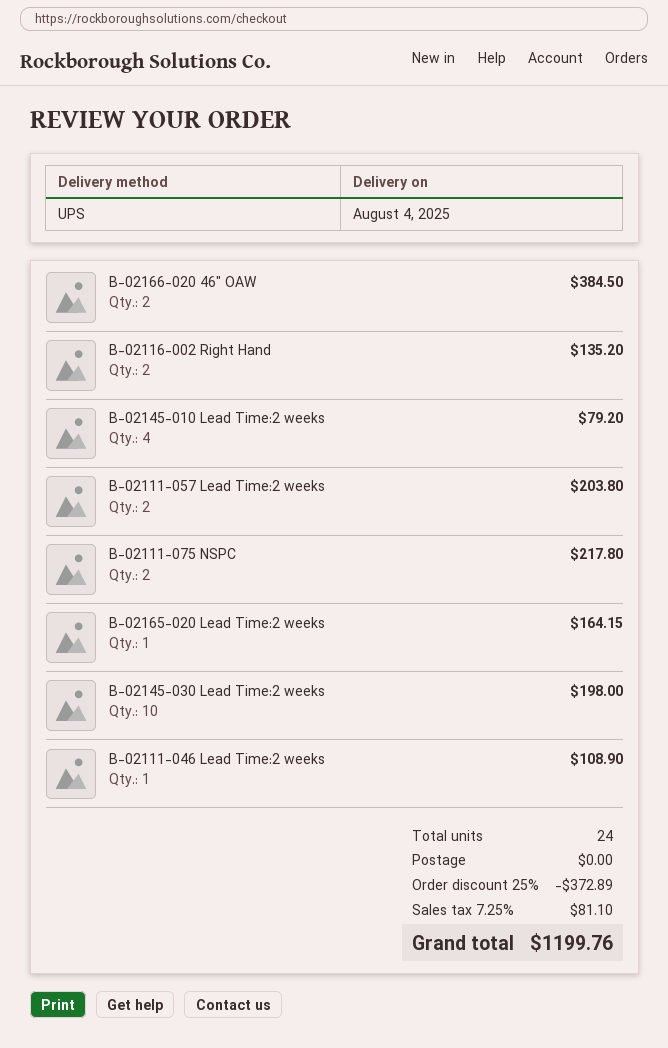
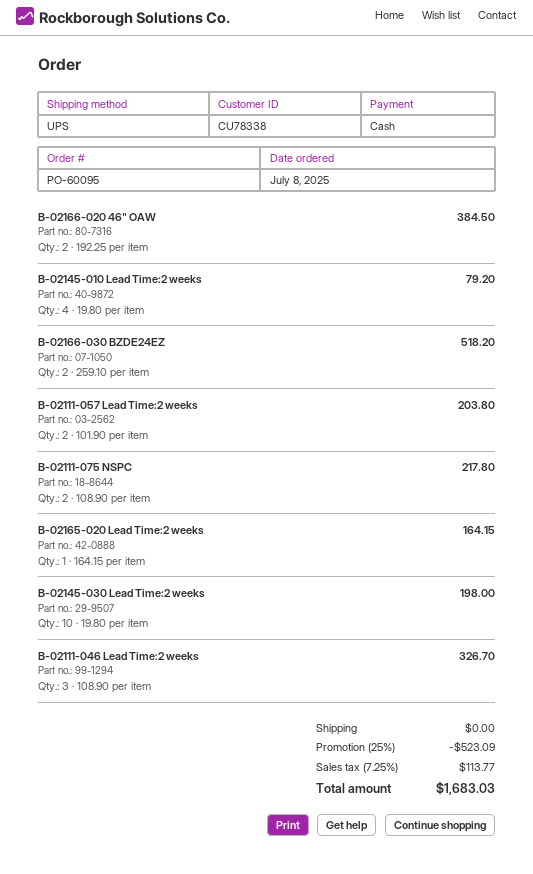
B-02116-002 Right Hand: 2 for 135.20 -> none
B-02111-046 Lead Time:2 weeks: 1 for 108.90 -> 3 for 326.70
B-02166-030 BZDE24EZ: none -> 2 for 518.20
discount: 25% = 372.89 -> 25% = 523.09
tax: 7.25% = 81.10 -> 7.25% = 113.77
total: 1199.76 -> 1683.03

